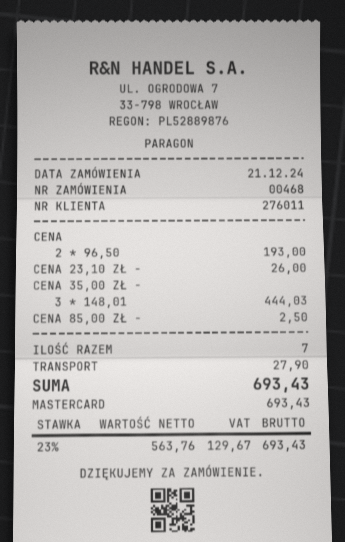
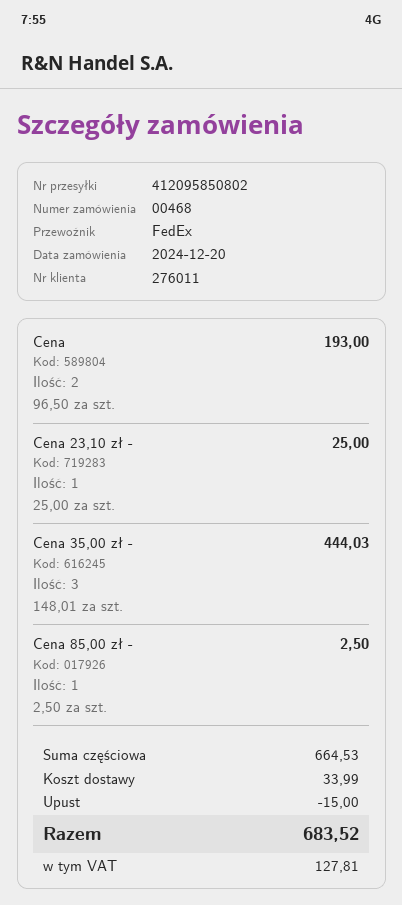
order date: 2024-12-21 -> 2024-12-20
CENA 23,10 ZŁ -: 1 x 26.00 = 26.00 -> 1 x 25.00 = 25.00
discount: none -> 15.00
shipping: 27.90 -> 33.99
tax: 129.67 -> 127.81
total: 693.43 -> 683.52

